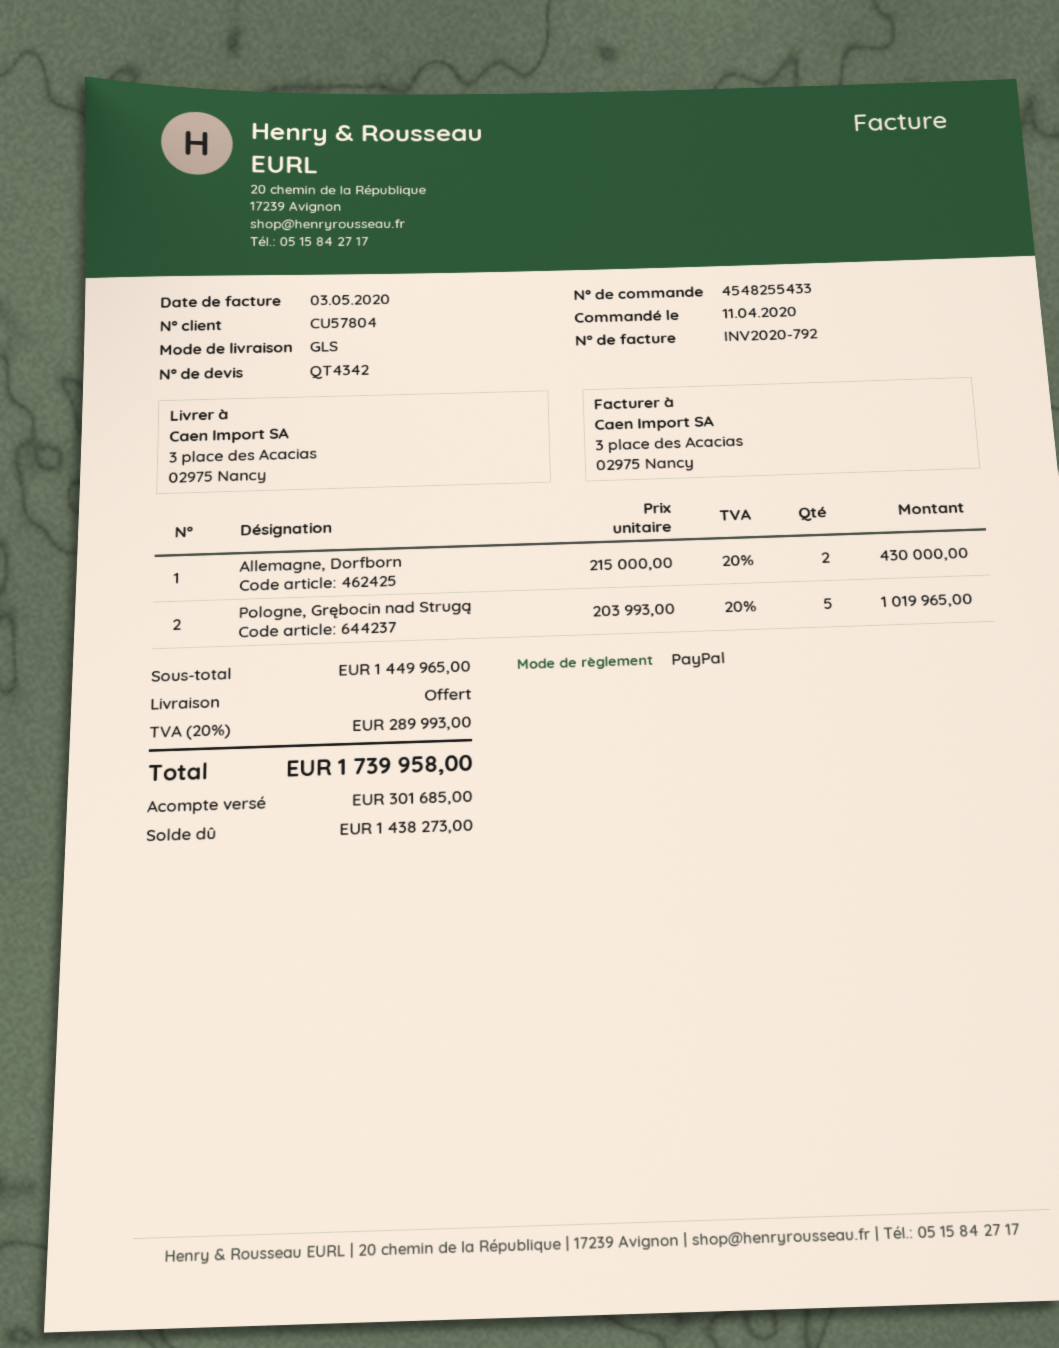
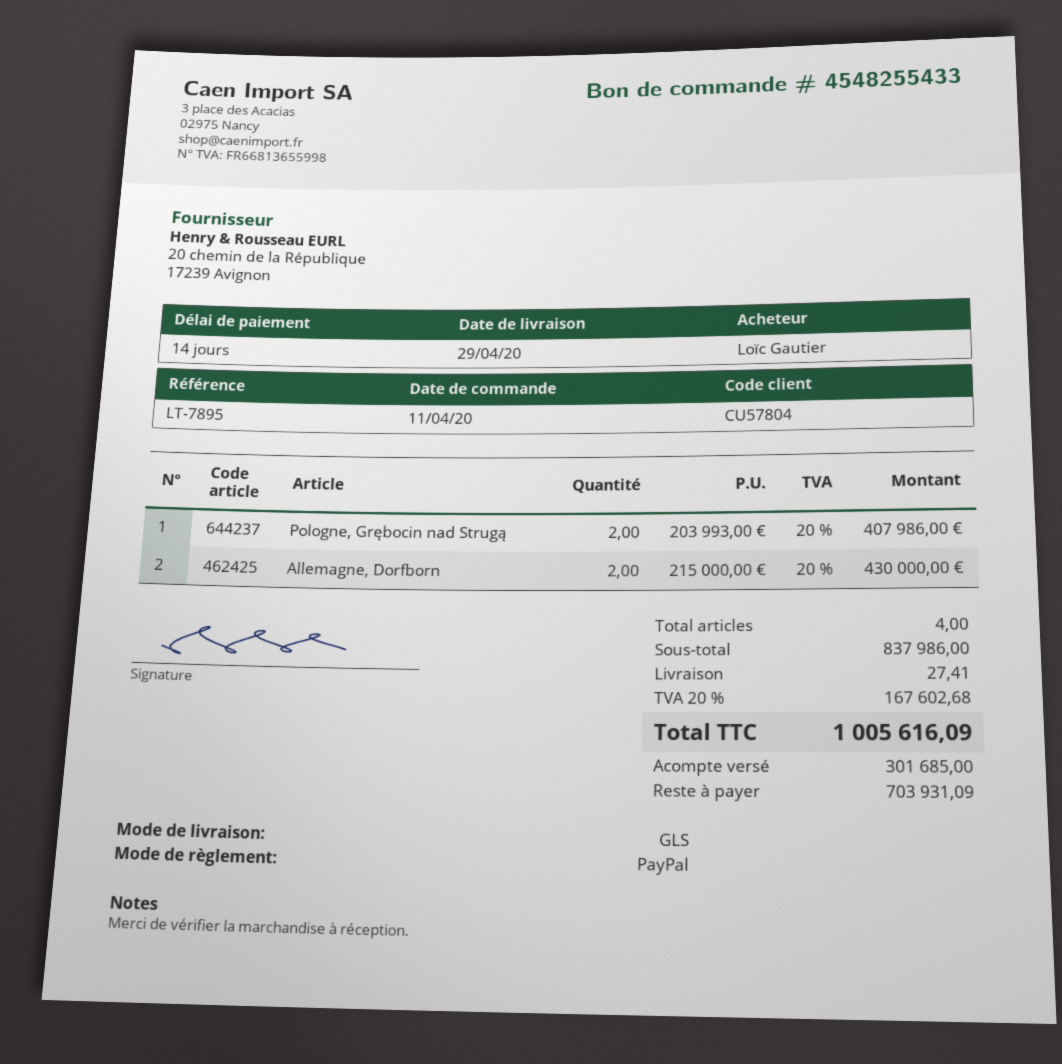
Pologne, Grębocin nad Strugą: 5 x 203993.00 = 1019965.00 -> 2 x 203993.00 = 407986.00
subtotal: 1449965.00 -> 837986.00
shipping: 0.00 -> 27.41
tax: 20% = 289993.00 -> 20% = 167602.68
total: 1739958.00 -> 1005616.09
balance: 1438273.00 -> 703931.09

